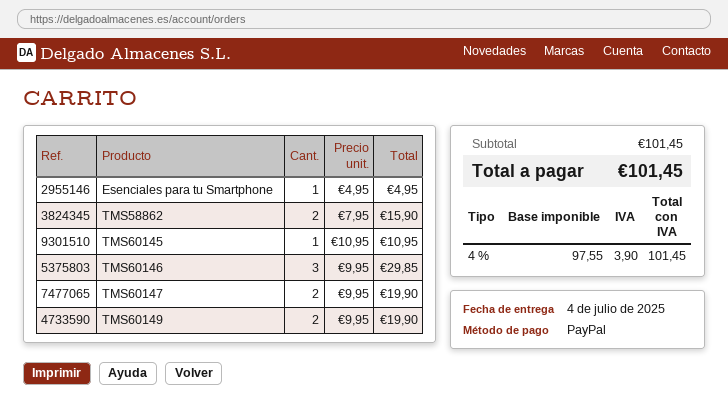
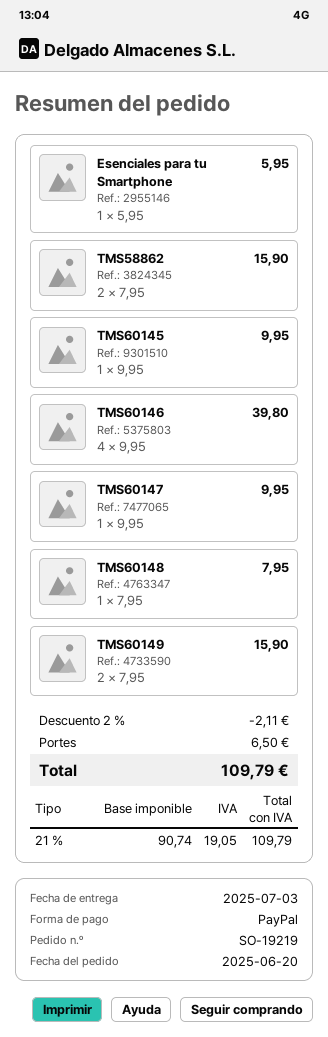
delivery date: 2025-07-04 -> 2025-07-03
Esenciales para tu Smartphone: 1 x 4.95 = 4.95 -> 1 x 5.95 = 5.95
TMS60145: 1 x 10.95 = 10.95 -> 1 x 9.95 = 9.95
TMS60146: 3 x 9.95 = 29.85 -> 4 x 9.95 = 39.80
TMS60147: 2 x 9.95 = 19.90 -> 1 x 9.95 = 9.95
TMS60149: 2 x 9.95 = 19.90 -> 2 x 7.95 = 15.90
TMS60148: none -> 1 x 7.95 = 7.95
discount: none -> 2% = 2.11
shipping: none -> 6.50
net: 97.55 -> 90.74
tax: 4% = 3.90 -> 21% = 19.05
total: 101.45 -> 109.79

